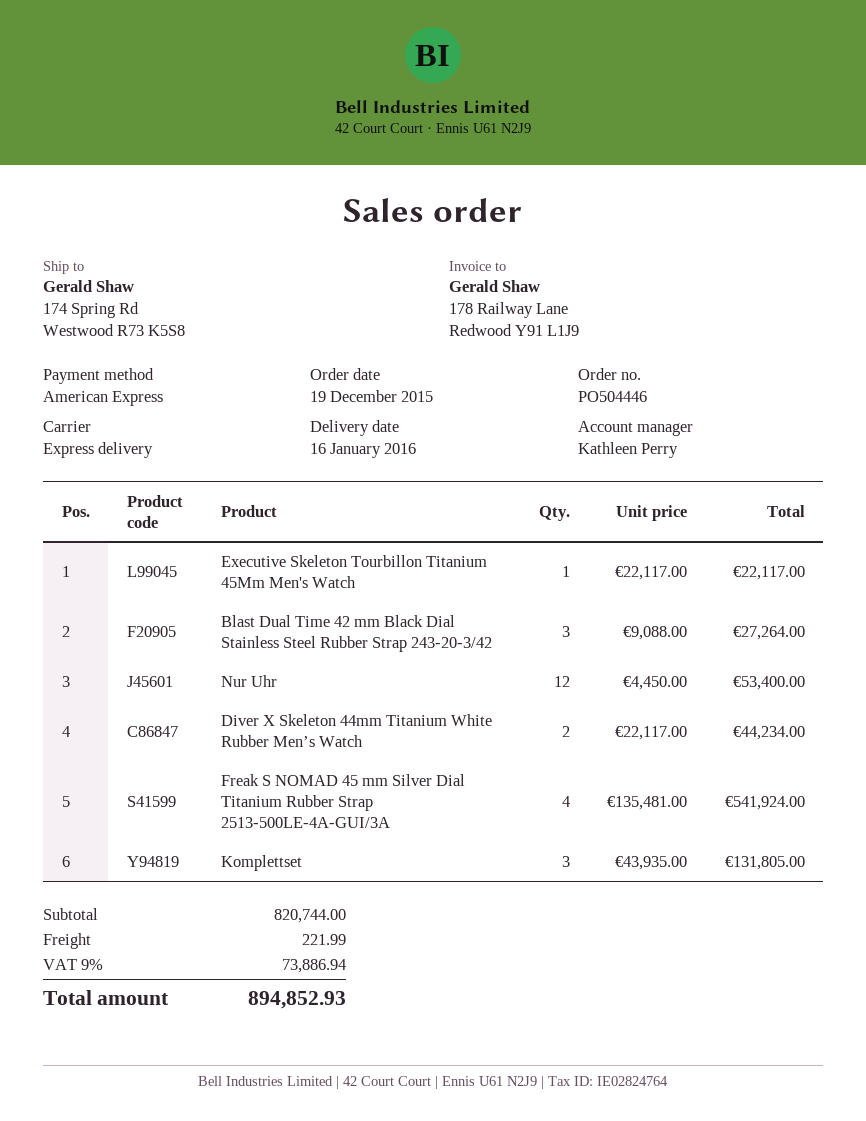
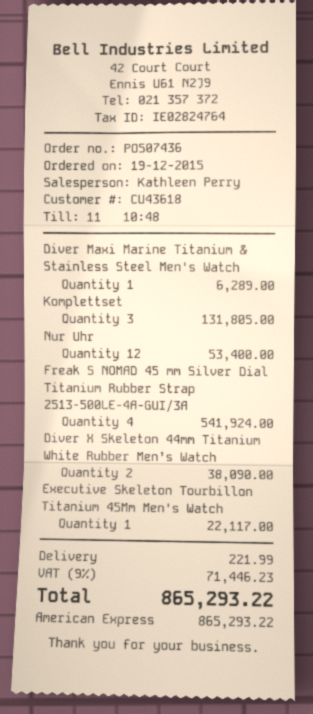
order number: PO504446 -> PO507436
Blast Dual Time 42 mm Black Dial Stainless Steel Rubber Strap 243-20-3/42: 3 for 27264.00 -> none
Diver X Skeleton 44mm Titanium White Rubber Men’s Watch: 2 for 44234.00 -> 2 for 38090.00
Diver Maxi Marine Titanium & Stainless Steel Men's Watch: none -> 1 for 6289.00
tax: 9% = 73886.94 -> 9% = 71446.23
total: 894852.93 -> 865293.22

